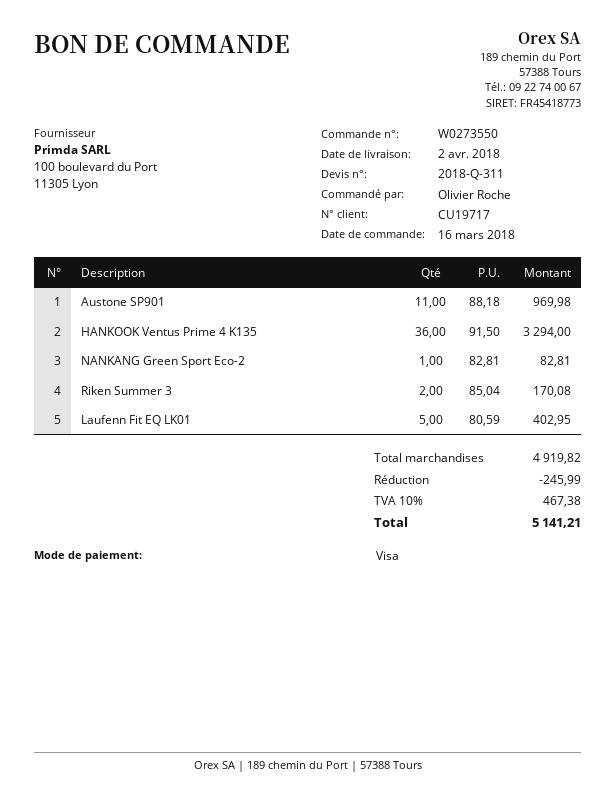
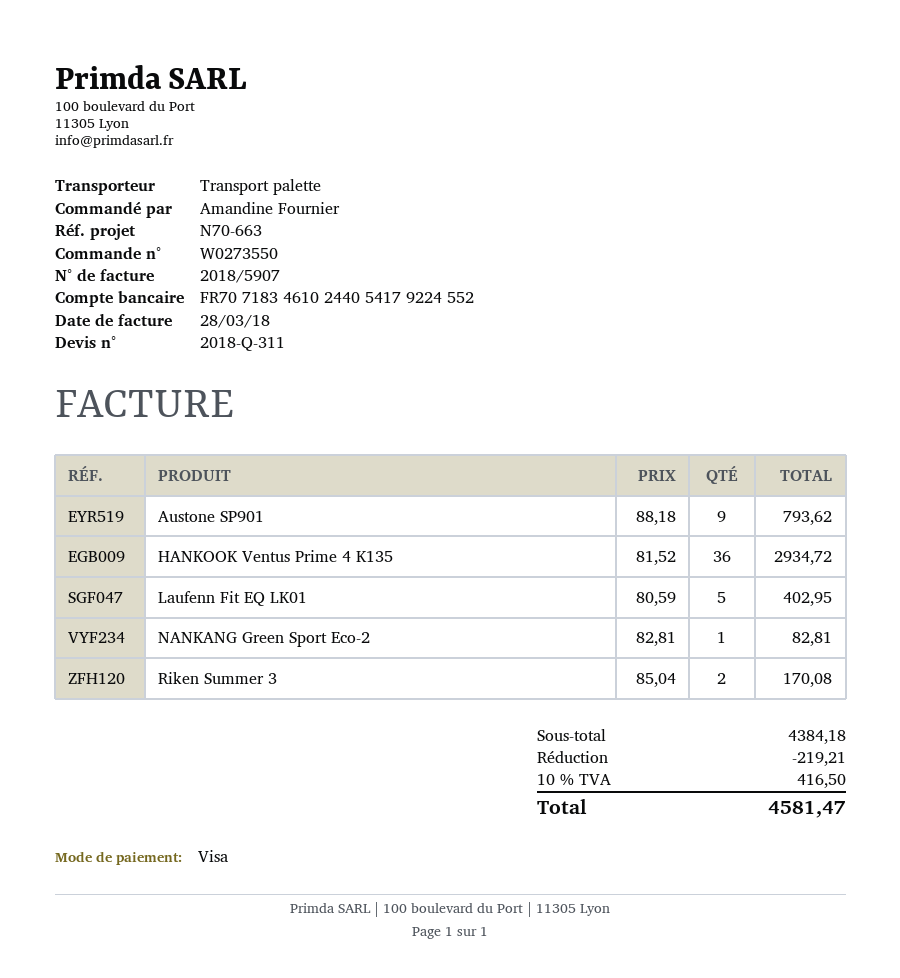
ordered by: Olivier Roche -> Amandine Fournier
Austone SP901: 11 x 88.18 = 969.98 -> 9 x 88.18 = 793.62
HANKOOK Ventus Prime 4 K135: 36 x 91.50 = 3294.00 -> 36 x 81.52 = 2934.72
subtotal: 4919.82 -> 4384.18
discount: 245.99 -> 219.21
tax: 10% = 467.38 -> 10% = 416.50
total: 5141.21 -> 4581.47

